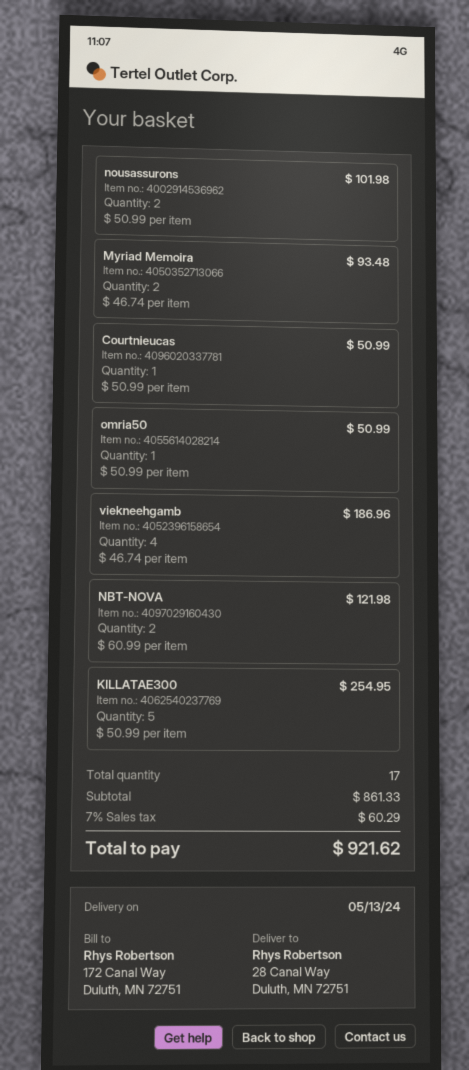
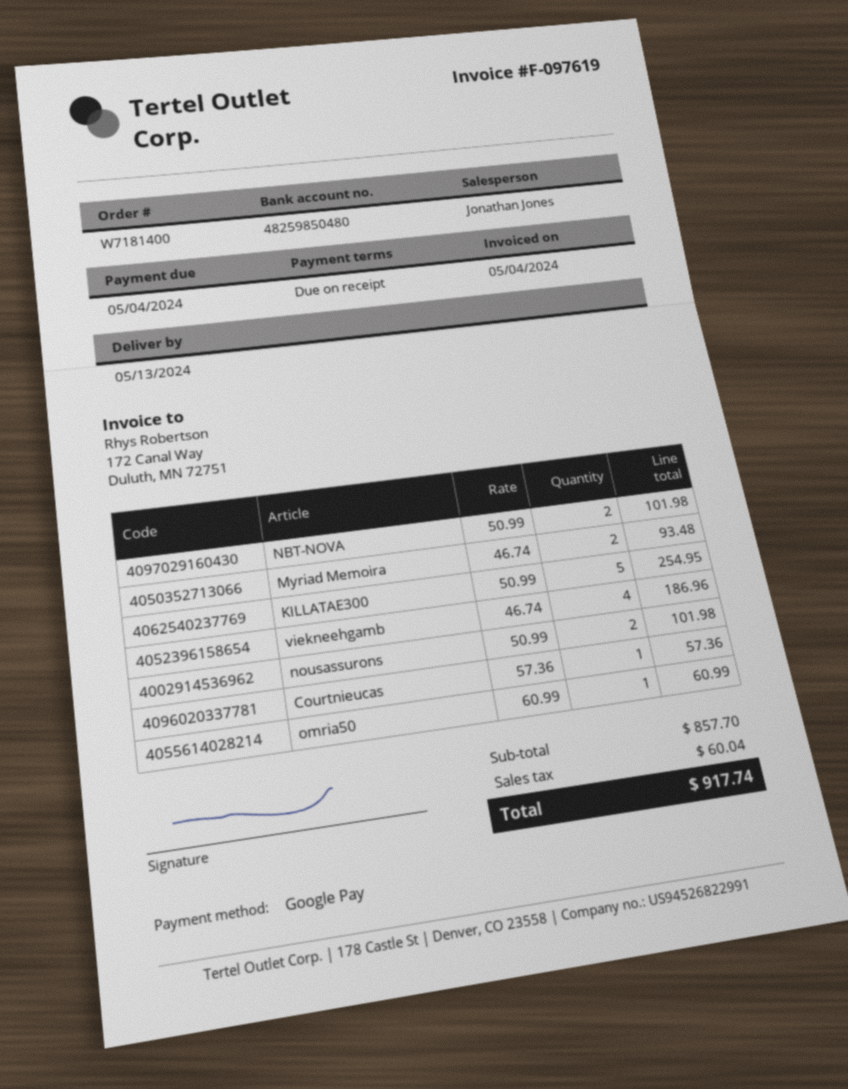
Courtnieucas: 1 x 50.99 = 50.99 -> 1 x 57.36 = 57.36
omria50: 1 x 50.99 = 50.99 -> 1 x 60.99 = 60.99
NBT-NOVA: 2 x 60.99 = 121.98 -> 2 x 50.99 = 101.98
subtotal: 861.33 -> 857.70
tax: 60.29 -> 60.04
total: 921.62 -> 917.74

